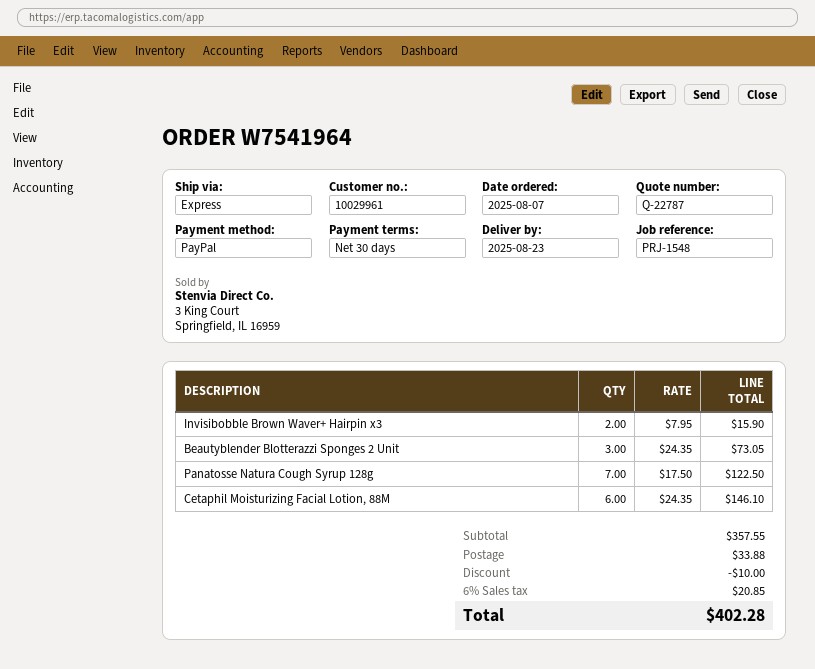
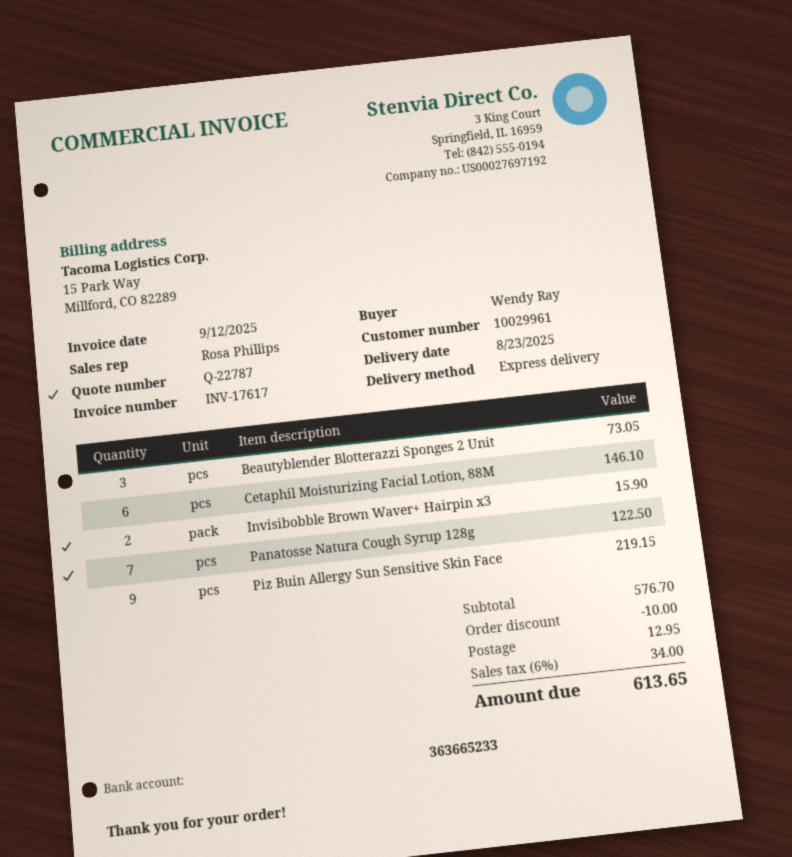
Piz Buin Allergy Sun Sensitive Skin Face: none -> 9 for 219.15
subtotal: 357.55 -> 576.70
shipping: 33.88 -> 12.95
tax: 6% = 20.85 -> 6% = 34.00
total: 402.28 -> 613.65

